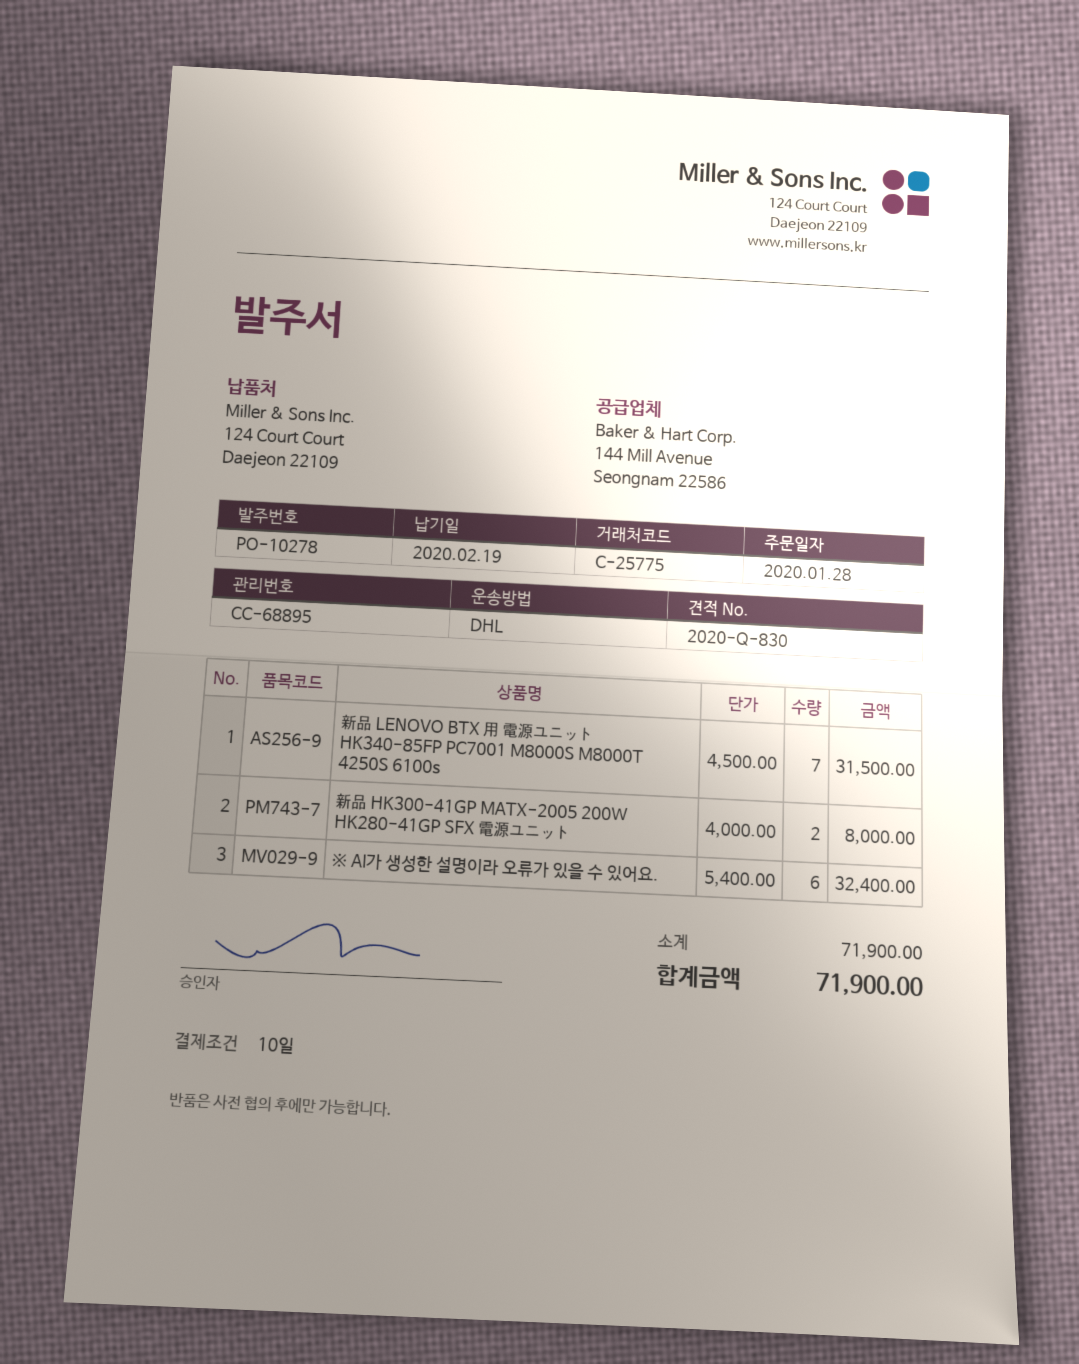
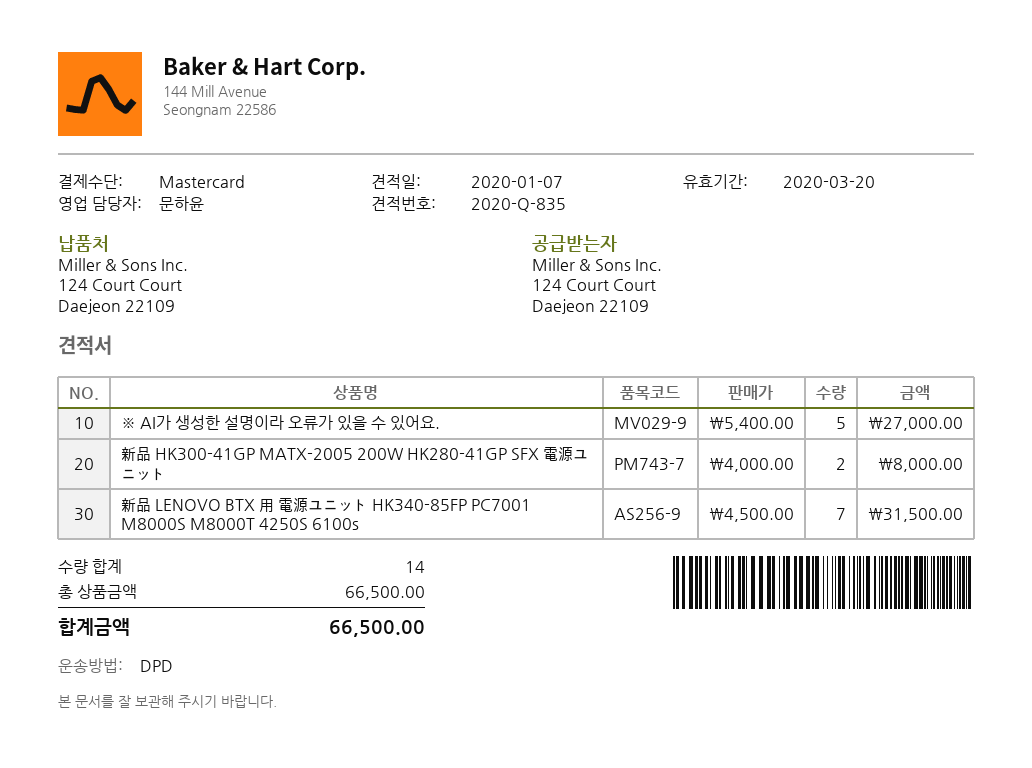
quote number: 2020-Q-830 -> 2020-Q-835
shipping method: DHL -> DPD
※ AI가 생성한 설명이라 오류가 있을 수 있어요.: 6 x 5400.00 = 32400.00 -> 5 x 5400.00 = 27000.00
subtotal: 71900.00 -> 66500.00
total: 71900.00 -> 66500.00

